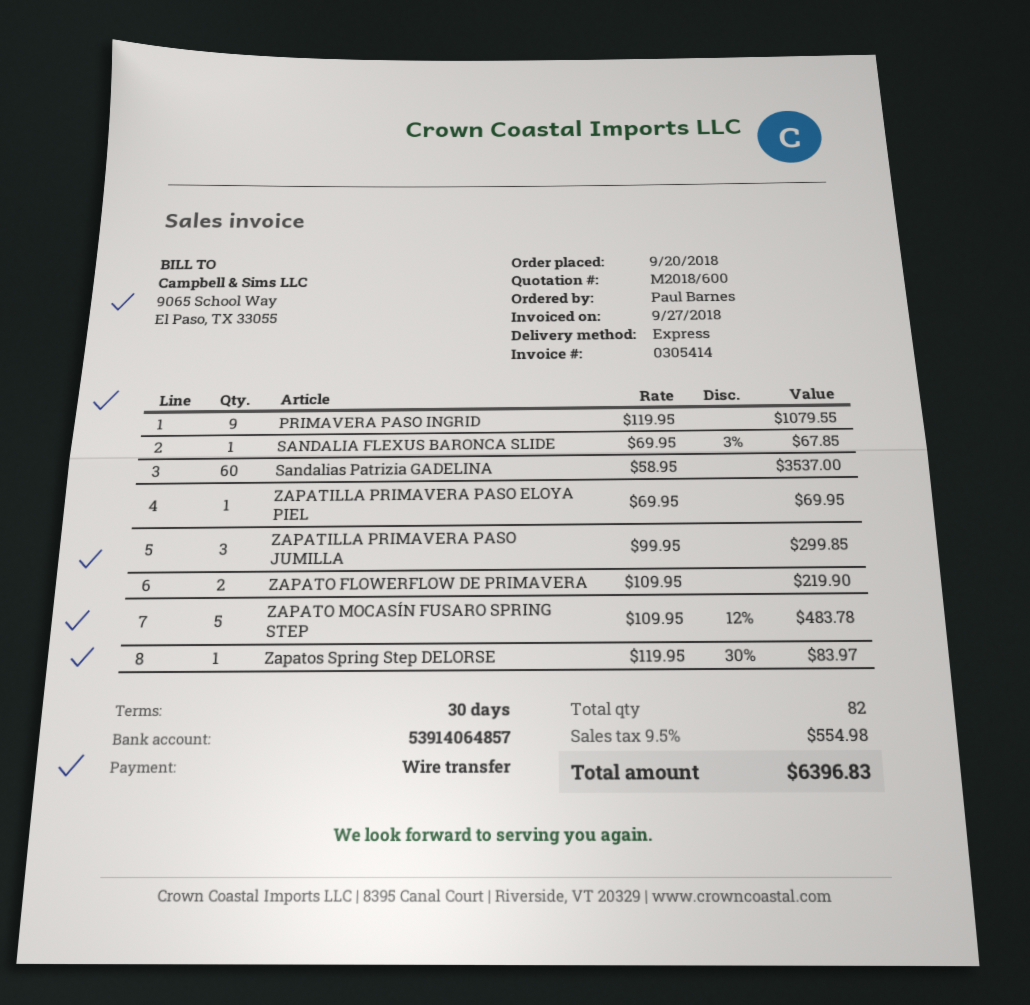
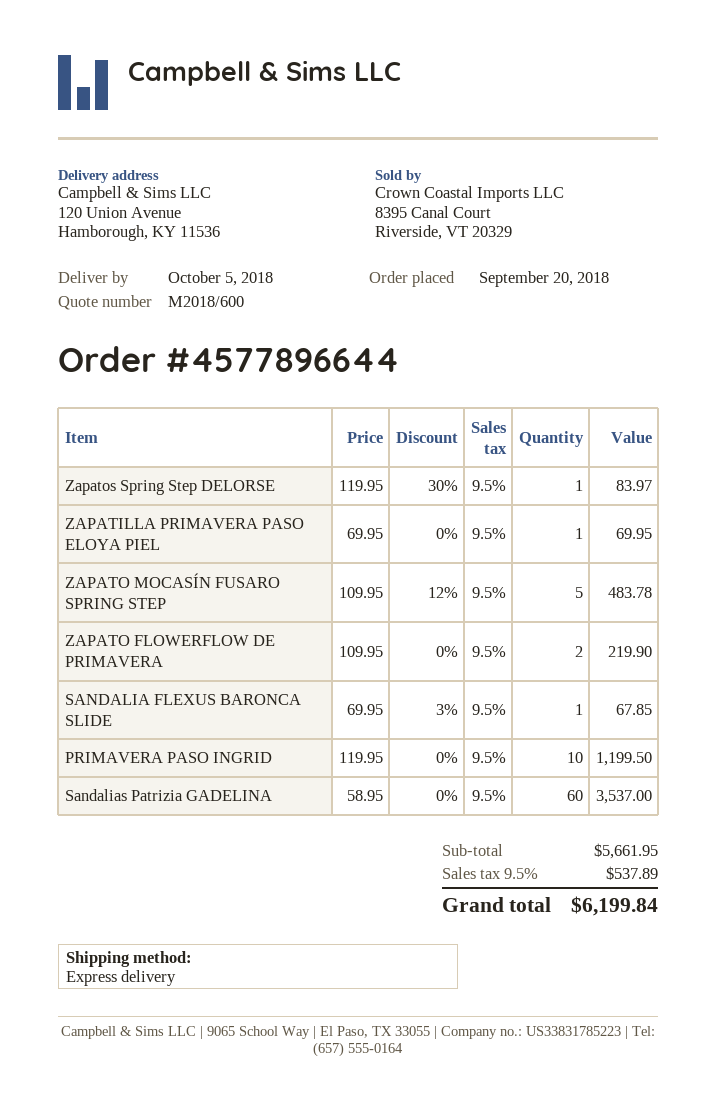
PRIMAVERA PASO INGRID: 9 x 119.95 = 1079.55 -> 10 x 119.95 = 1199.50
ZAPATILLA PRIMAVERA PASO JUMILLA: 3 x 99.95 = 299.85 -> none
tax: 9.5% = 554.98 -> 9.5% = 537.89
total: 6396.83 -> 6199.84

